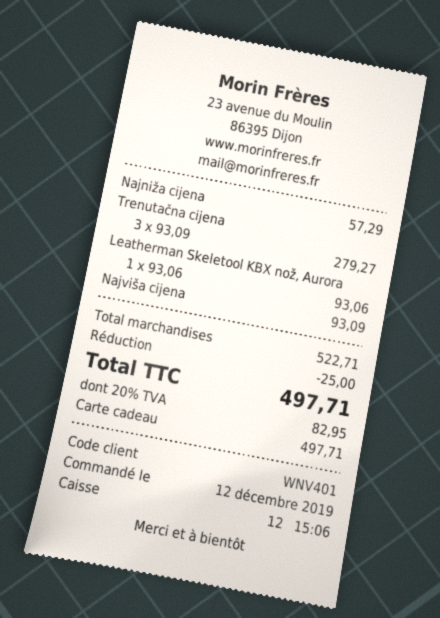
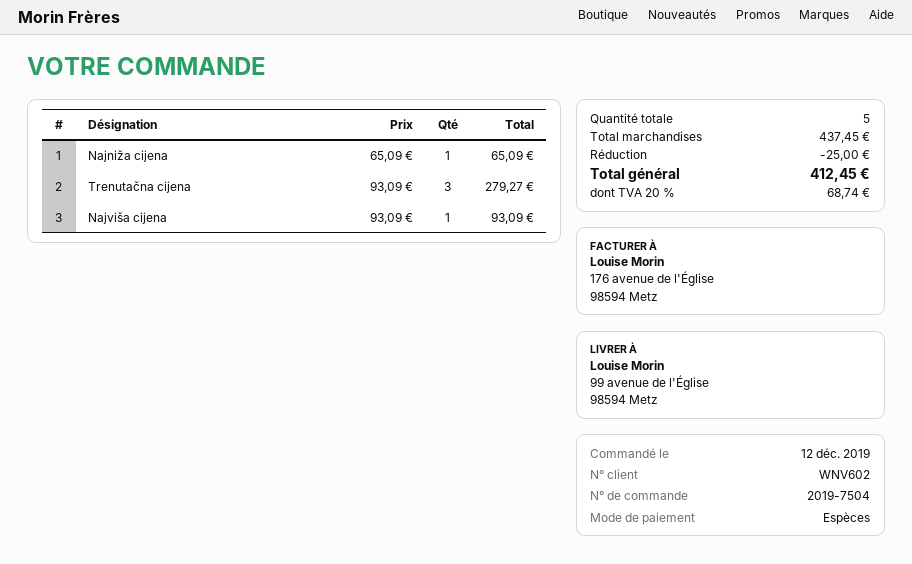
customer number: WNV401 -> WNV602
payment method: gift card -> cash
Najniža cijena: 1 x 57.29 = 57.29 -> 1 x 65.09 = 65.09
Leatherman Skeletool KBX nož, Aurora: 1 x 93.06 = 93.06 -> none
subtotal: 522.71 -> 437.45
tax: 20% = 82.95 -> 20% = 68.74
total: 497.71 -> 412.45

